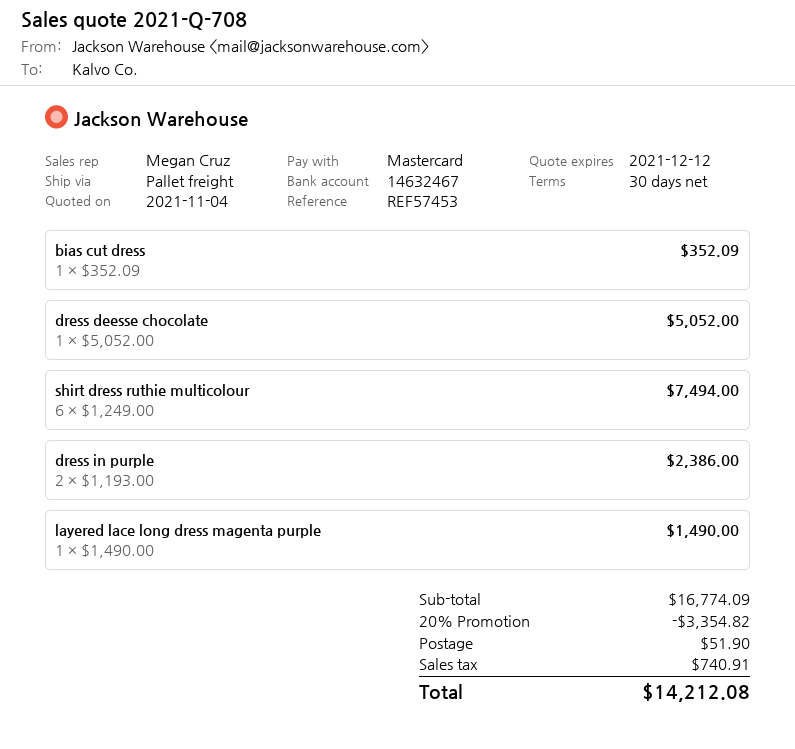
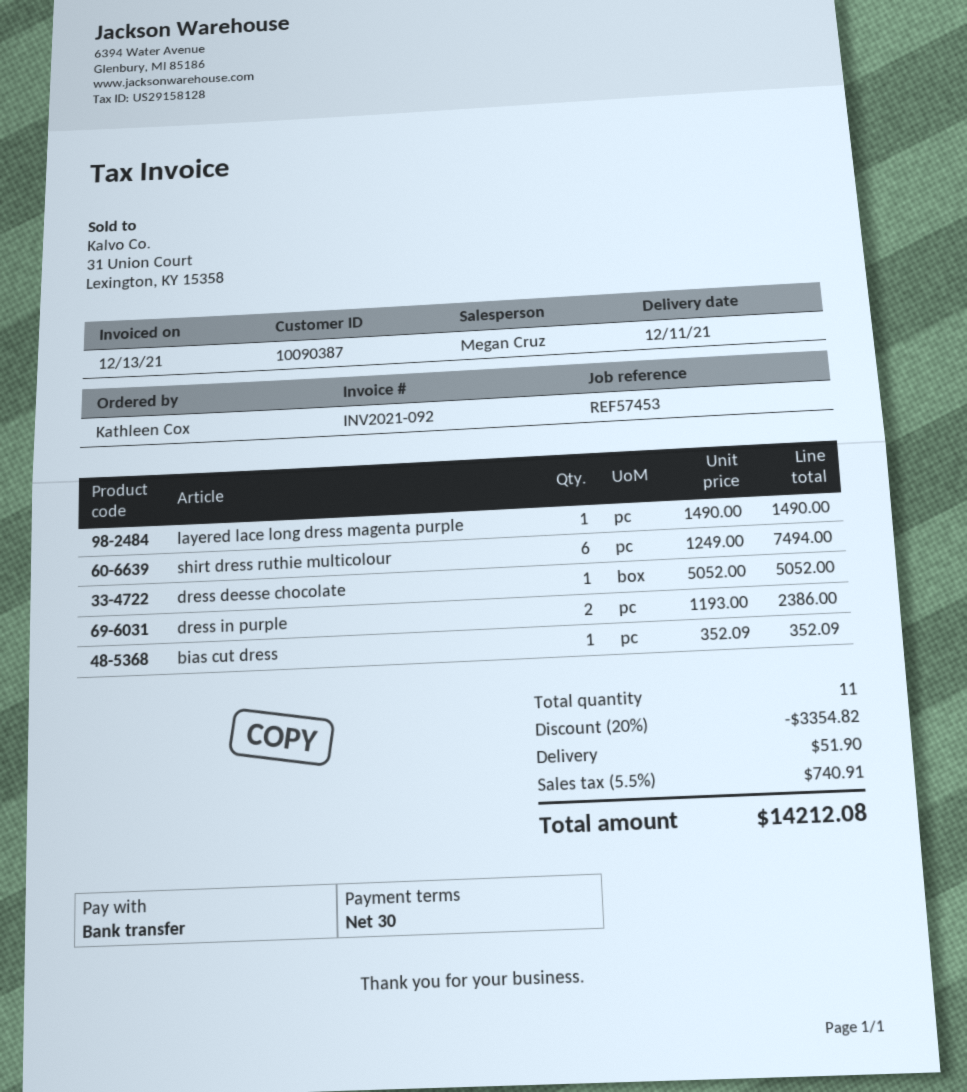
payment method: Mastercard -> bank transfer

